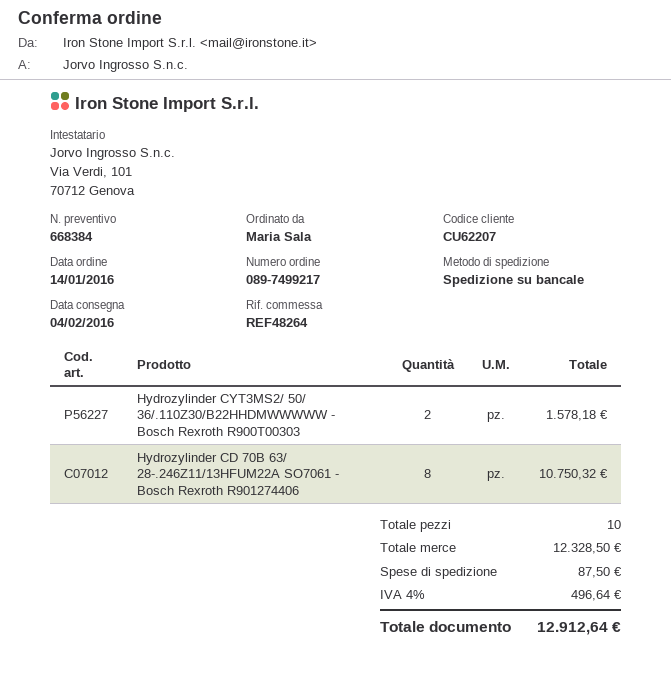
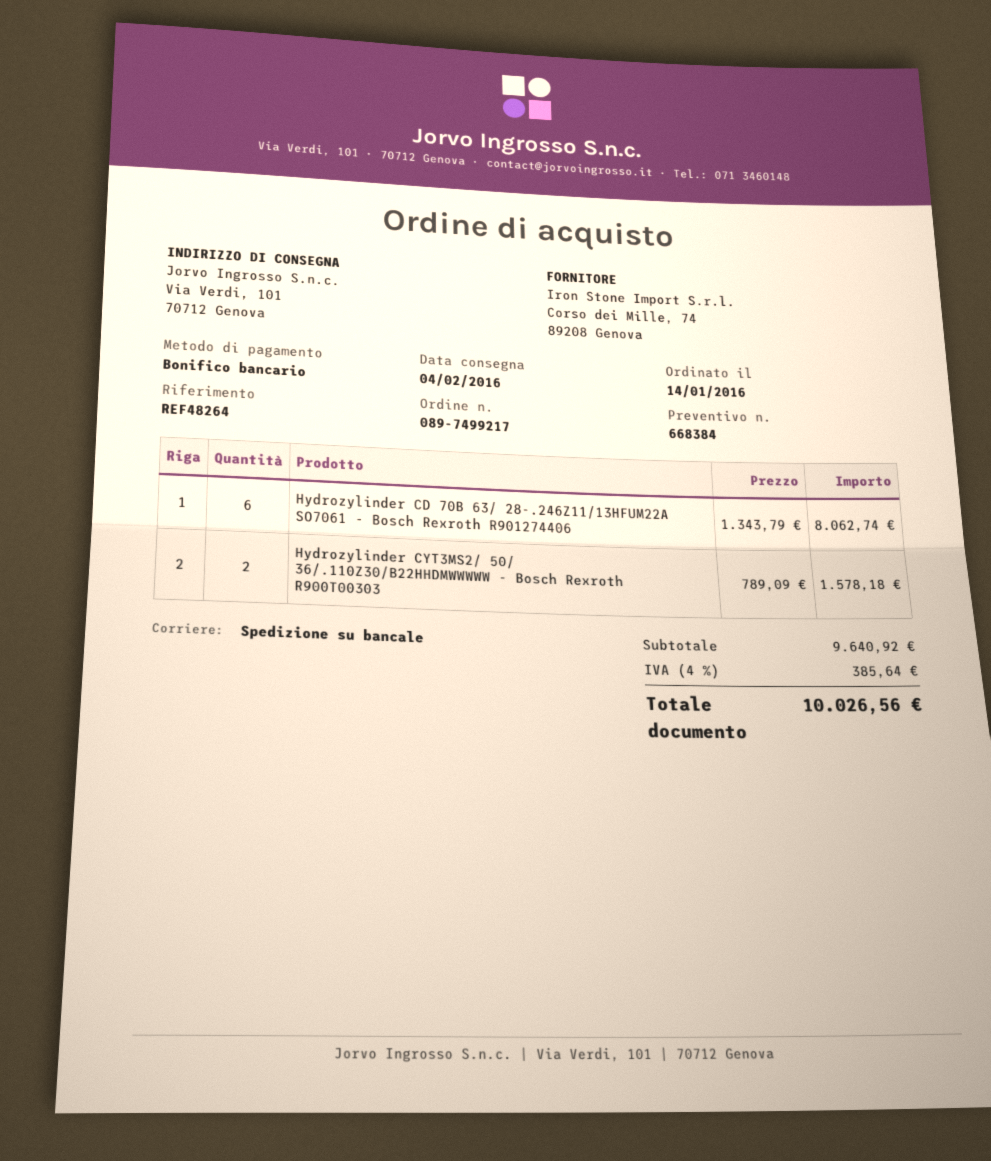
Hydrozylinder CD 70B 63/ 28-.246Z11/13HFUM22A SO7061 - Bosch Rexroth R901274406: 8 for 10750.32 -> 6 for 8062.74
subtotal: 12328.50 -> 9640.92
shipping: 87.50 -> none
tax: 4% = 496.64 -> 4% = 385.64
total: 12912.64 -> 10026.56

